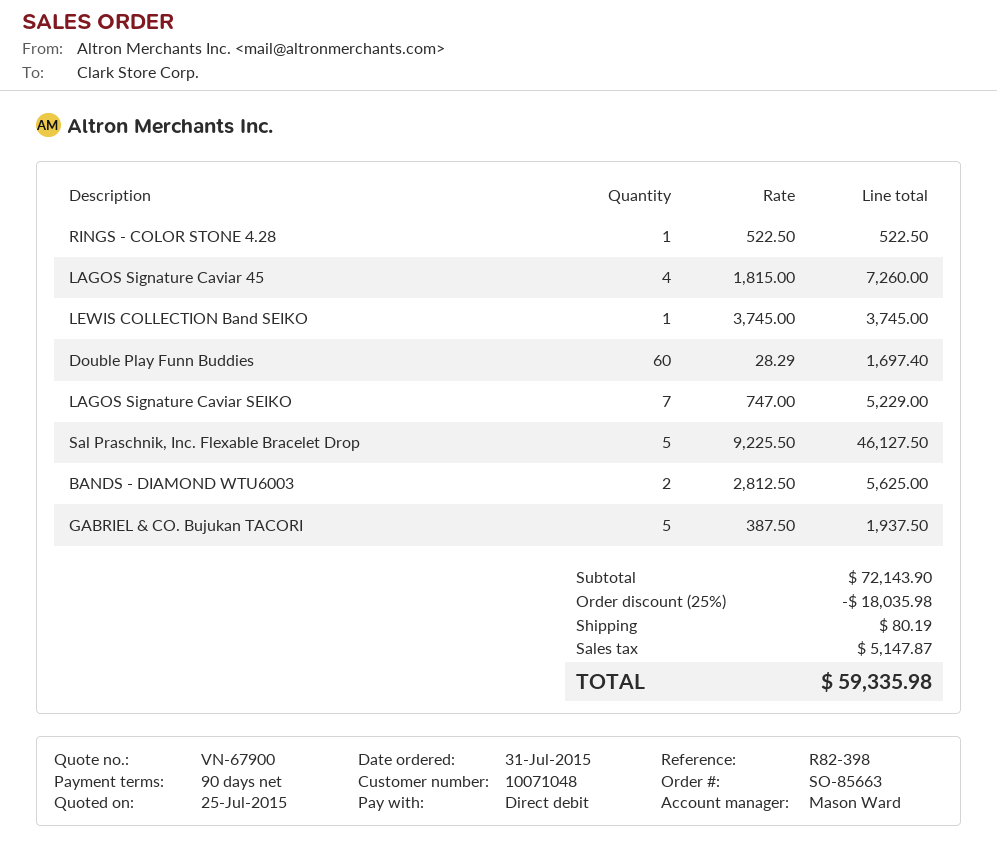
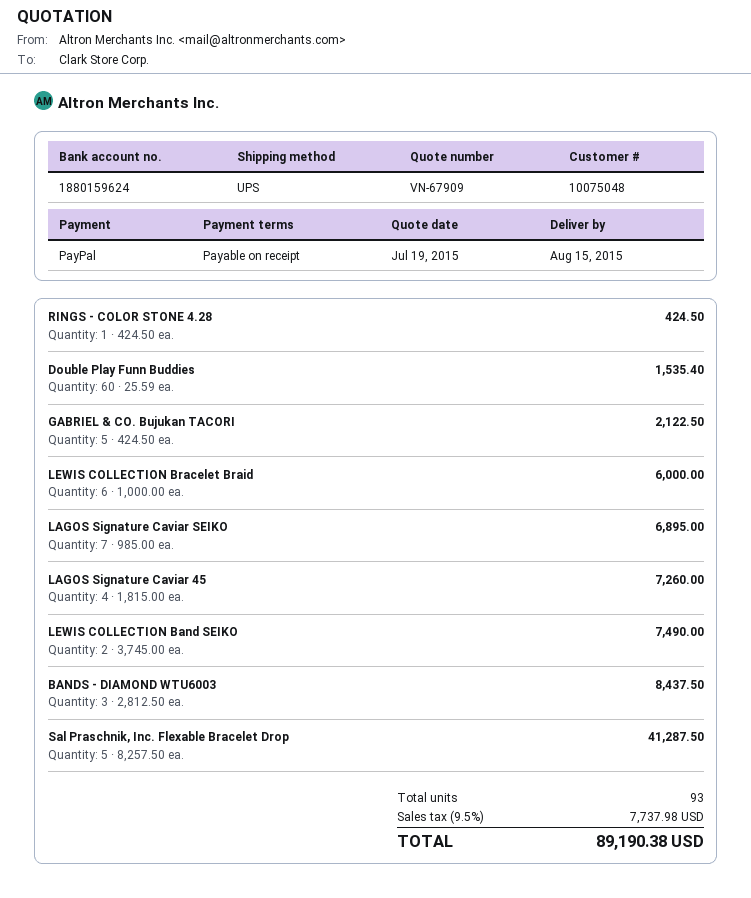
quote number: VN-67900 -> VN-67909
quote date: 2015-07-25 -> 2015-07-19
payment terms: 90 days -> on receipt
customer number: 10071048 -> 10075048
payment method: direct debit -> PayPal
RINGS - COLOR STONE 4.28: 1 x 522.50 = 522.50 -> 1 x 424.50 = 424.50
LEWIS COLLECTION Band SEIKO: 1 x 3745.00 = 3745.00 -> 2 x 3745.00 = 7490.00
Double Play Funn Buddies: 60 x 28.29 = 1697.40 -> 60 x 25.59 = 1535.40
LAGOS Signature Caviar SEIKO: 7 x 747.00 = 5229.00 -> 7 x 985.00 = 6895.00
Sal Praschnik, Inc. Flexable Bracelet Drop: 5 x 9225.50 = 46127.50 -> 5 x 8257.50 = 41287.50
BANDS - DIAMOND WTU6003: 2 x 2812.50 = 5625.00 -> 3 x 2812.50 = 8437.50
GABRIEL & CO. Bujukan TACORI: 5 x 387.50 = 1937.50 -> 5 x 424.50 = 2122.50
LEWIS COLLECTION Bracelet Braid: none -> 6 x 1000.00 = 6000.00
discount: 25% = 18035.98 -> none
shipping: 80.19 -> none
tax: 5147.87 -> 7737.98
total: 59335.98 -> 89190.38

